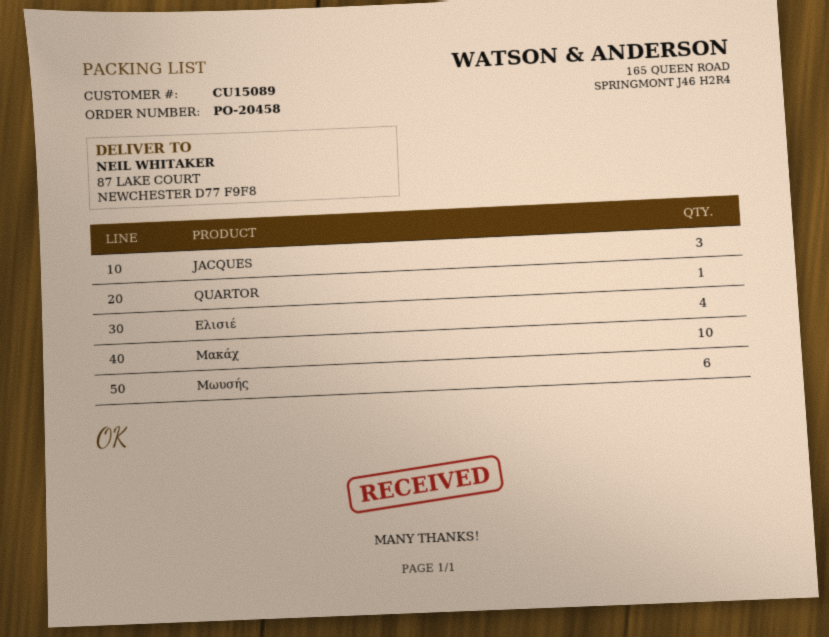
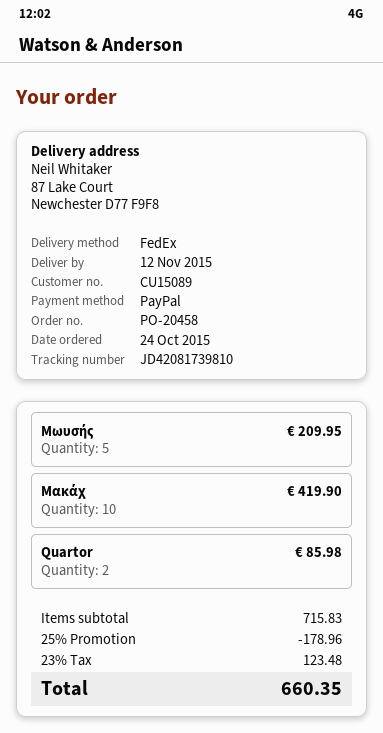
JACQUES: 3 -> none
QUARTOR: 1 -> 2
Ελισιέ: 4 -> none
Μωυσής: 6 -> 5

